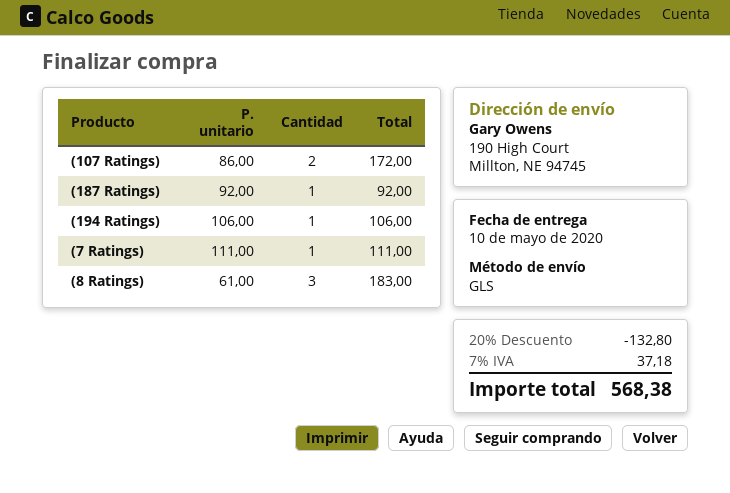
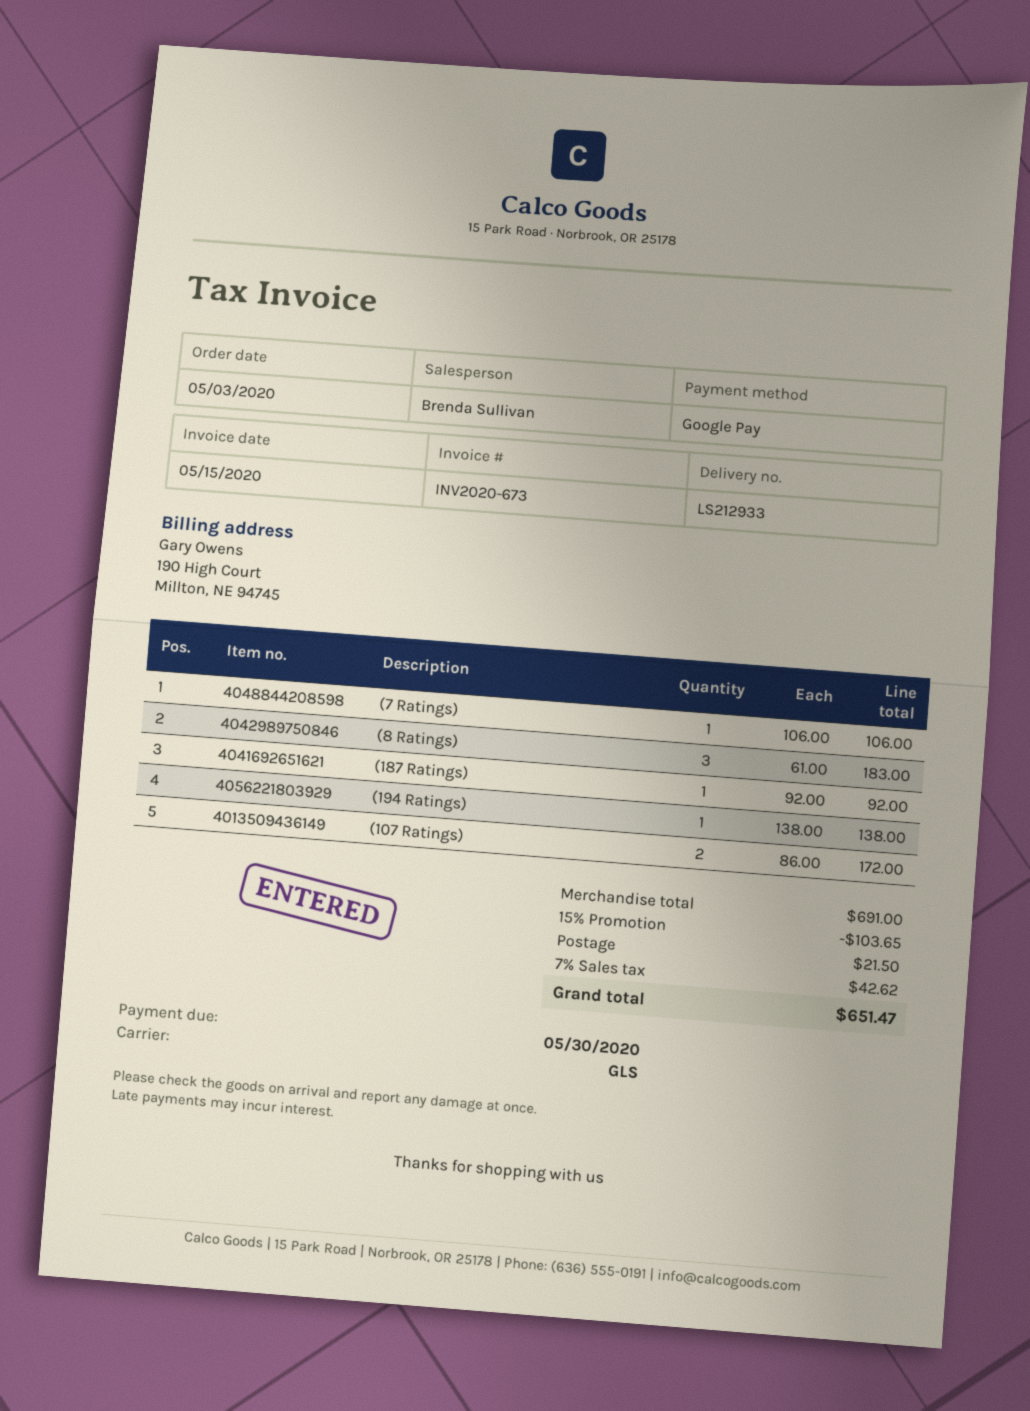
(194 Ratings): 1 x 106.00 = 106.00 -> 1 x 138.00 = 138.00
(7 Ratings): 1 x 111.00 = 111.00 -> 1 x 106.00 = 106.00
discount: 20% = 132.80 -> 15% = 103.65
shipping: none -> 21.50
tax: 7% = 37.18 -> 7% = 42.62
total: 568.38 -> 651.47

